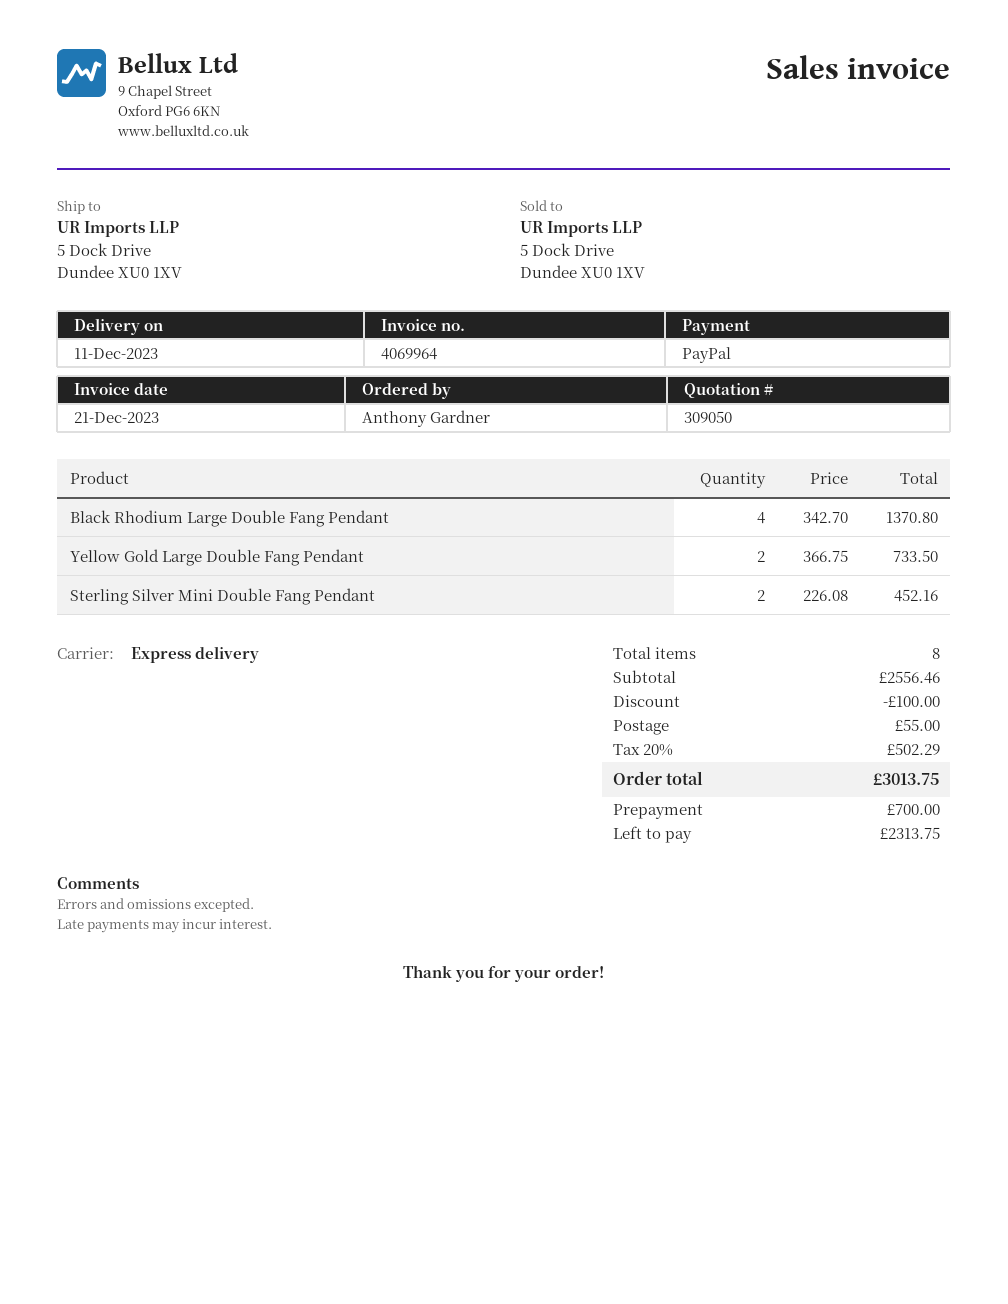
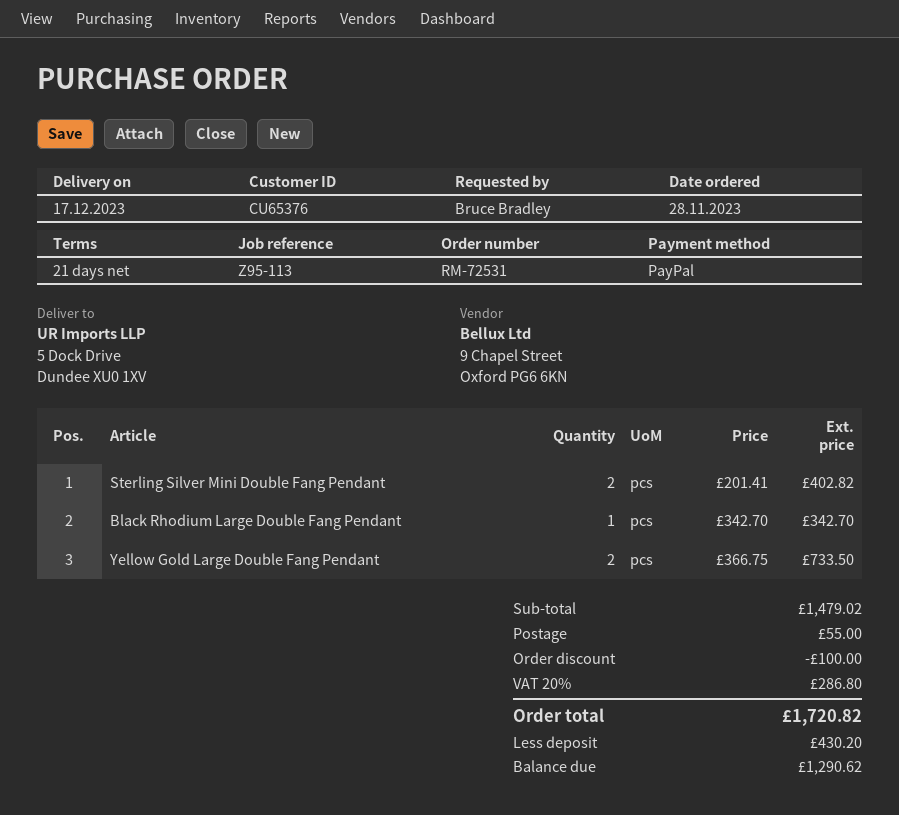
delivery date: 2023-12-11 -> 2023-12-17
ordered by: Anthony Gardner -> Bruce Bradley
Black Rhodium Large Double Fang Pendant: 4 x 342.70 = 1370.80 -> 1 x 342.70 = 342.70
Sterling Silver Mini Double Fang Pendant: 2 x 226.08 = 452.16 -> 2 x 201.41 = 402.82
subtotal: 2556.46 -> 1479.02
tax: 20% = 502.29 -> 20% = 286.80
total: 3013.75 -> 1720.82
deposit: 700.00 -> 430.20
balance: 2313.75 -> 1290.62

